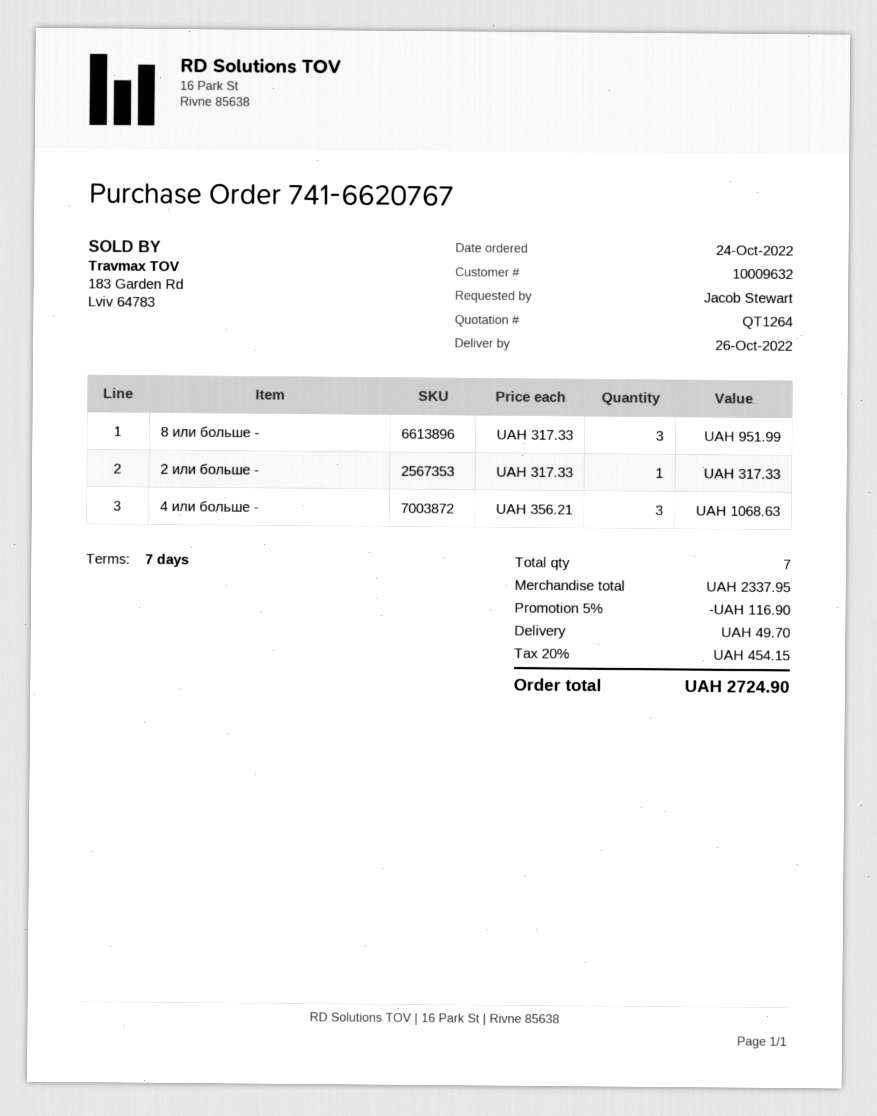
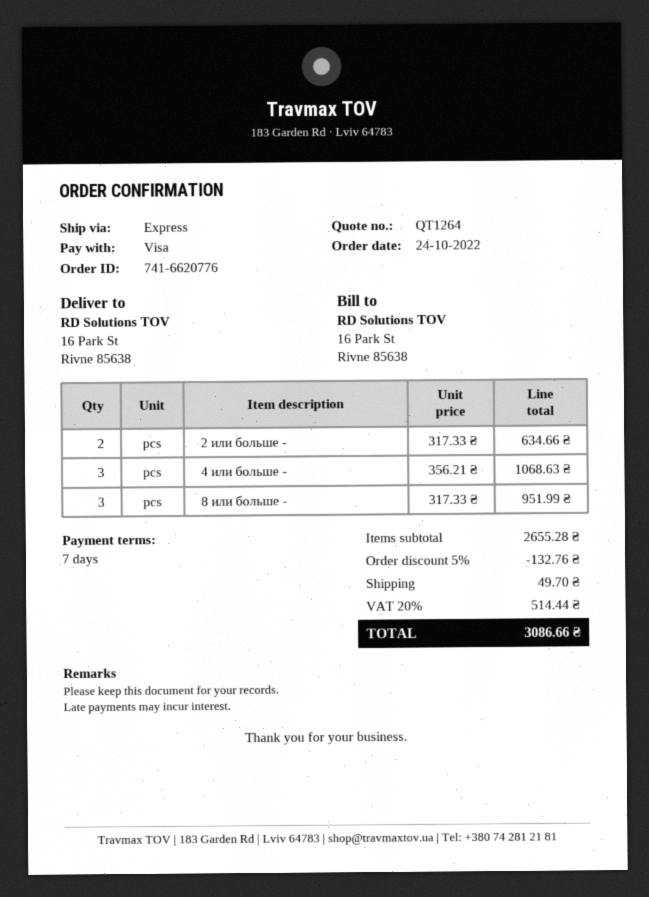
order number: 741-6620767 -> 741-6620776
2 или больше -: 1 x 317.33 = 317.33 -> 2 x 317.33 = 634.66
subtotal: 2337.95 -> 2655.28
discount: 5% = 116.90 -> 5% = 132.76
tax: 20% = 454.15 -> 20% = 514.44
total: 2724.90 -> 3086.66

